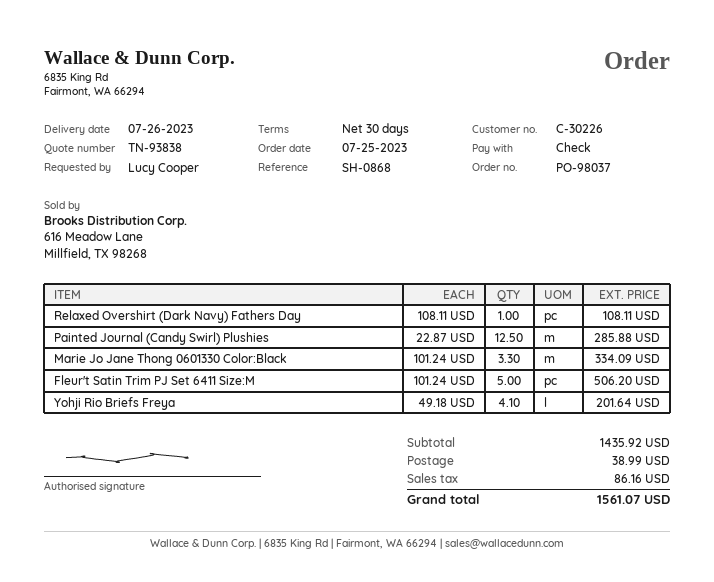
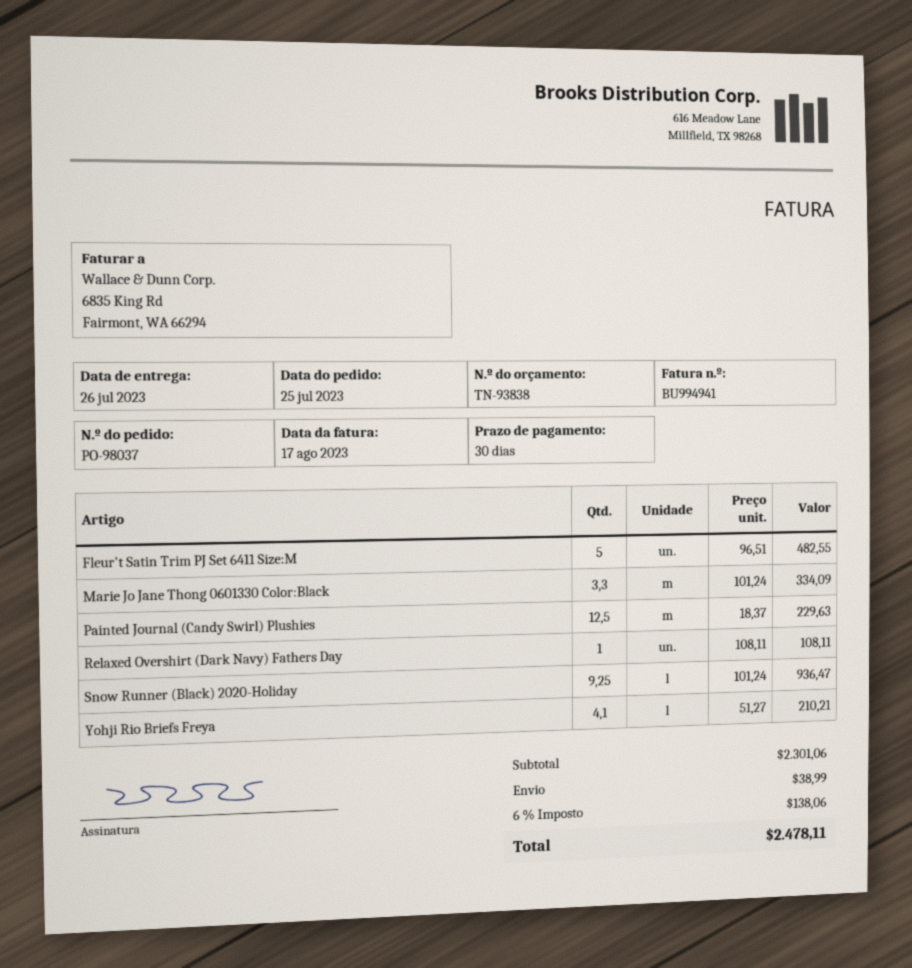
Painted Journal (Candy Swirl) Plushies: 12.5 x 22.87 = 285.88 -> 12.5 x 18.37 = 229.63
Fleur't Satin Trim PJ Set 6411 Size:M: 5 x 101.24 = 506.20 -> 5 x 96.51 = 482.55
Yohji Rio Briefs Freya: 4.1 x 49.18 = 201.64 -> 4.1 x 51.27 = 210.21
Snow Runner (Black) 2020-Holiday: none -> 9.25 x 101.24 = 936.47
subtotal: 1435.92 -> 2301.06
tax: 86.16 -> 138.06
total: 1561.07 -> 2478.11

